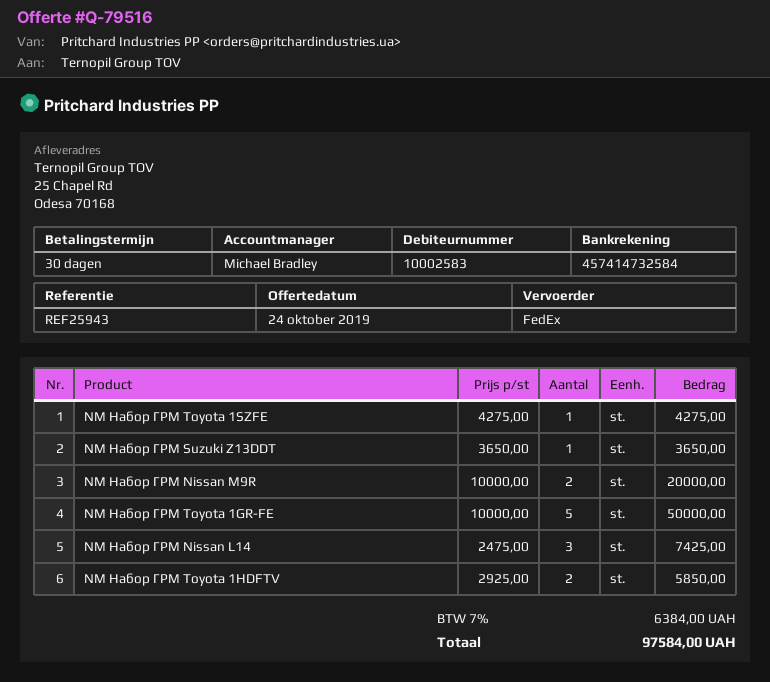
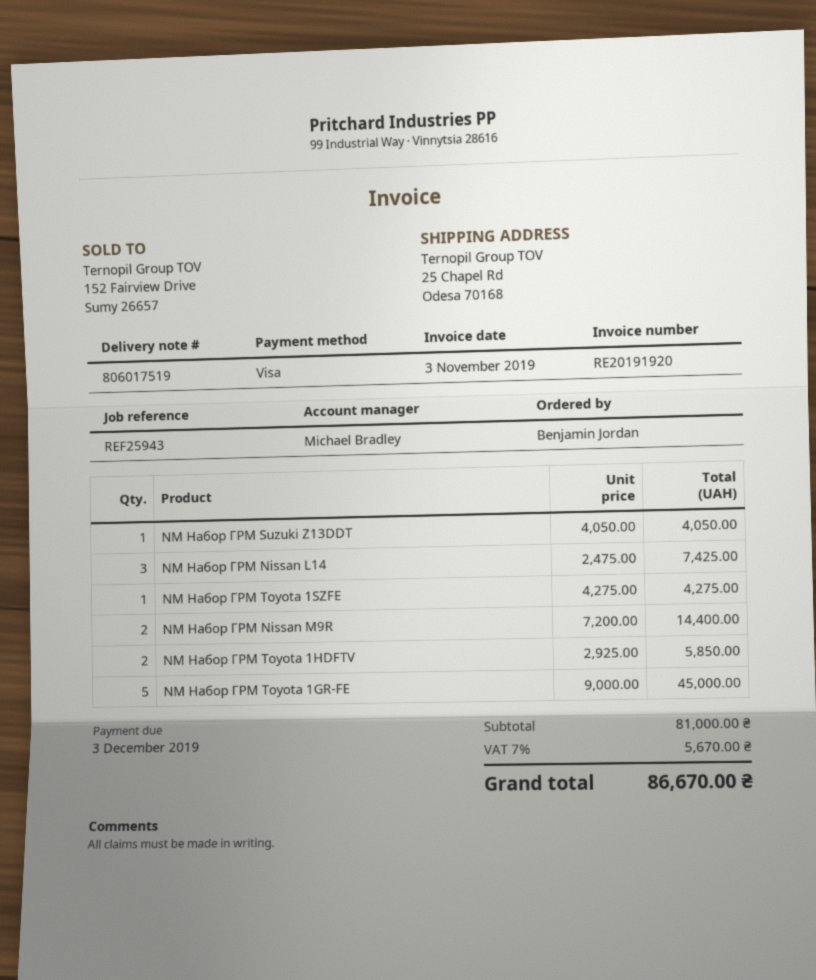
NM Набор ГРМ Suzuki Z13DDT: 1 x 3650.00 = 3650.00 -> 1 x 4050.00 = 4050.00
NM Набор ГРМ Nissan M9R: 2 x 10000.00 = 20000.00 -> 2 x 7200.00 = 14400.00
NM Набор ГРМ Toyota 1GR-FE: 5 x 10000.00 = 50000.00 -> 5 x 9000.00 = 45000.00
tax: 7% = 6384.00 -> 7% = 5670.00
total: 97584.00 -> 86670.00

